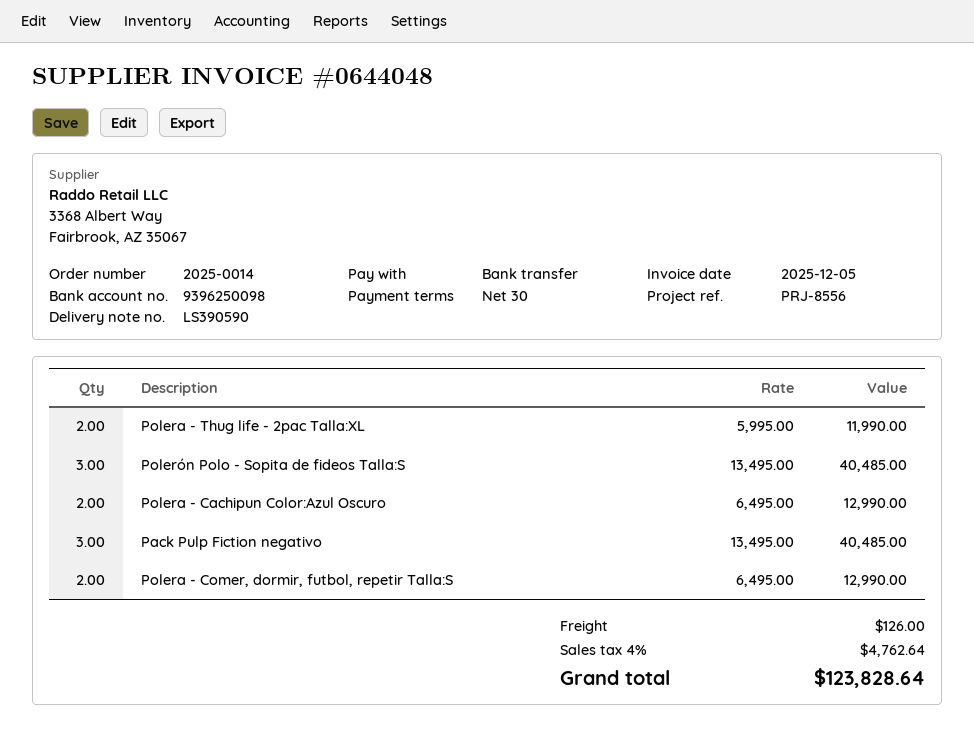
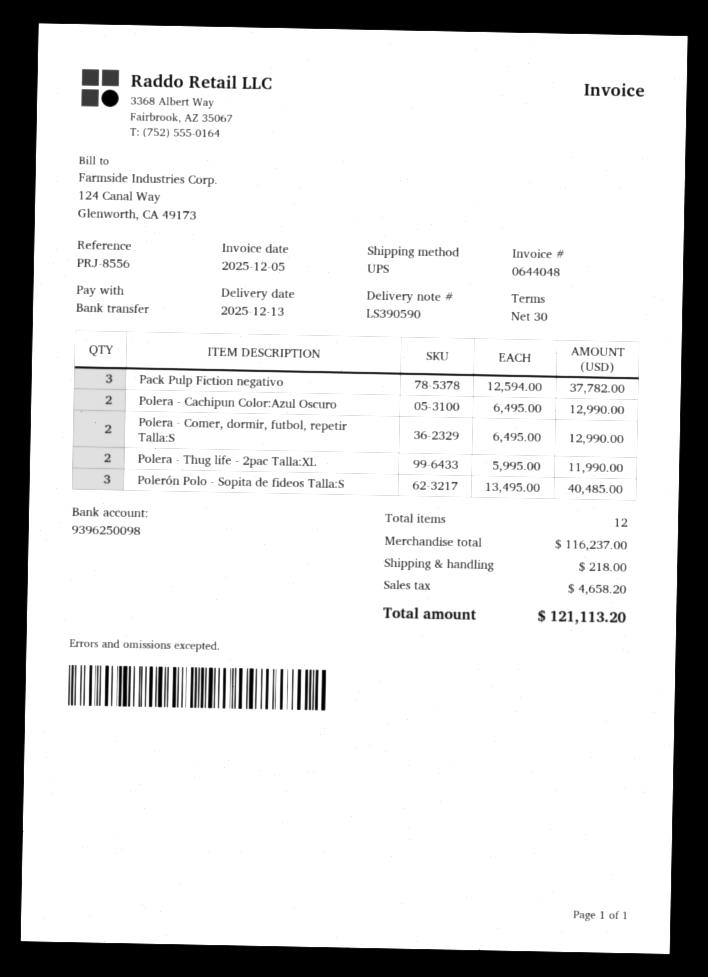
Pack Pulp Fiction negativo: 3 x 13495.00 = 40485.00 -> 3 x 12594.00 = 37782.00
shipping: 126.00 -> 218.00
tax: 4762.64 -> 4658.20
total: 123828.64 -> 121113.20

